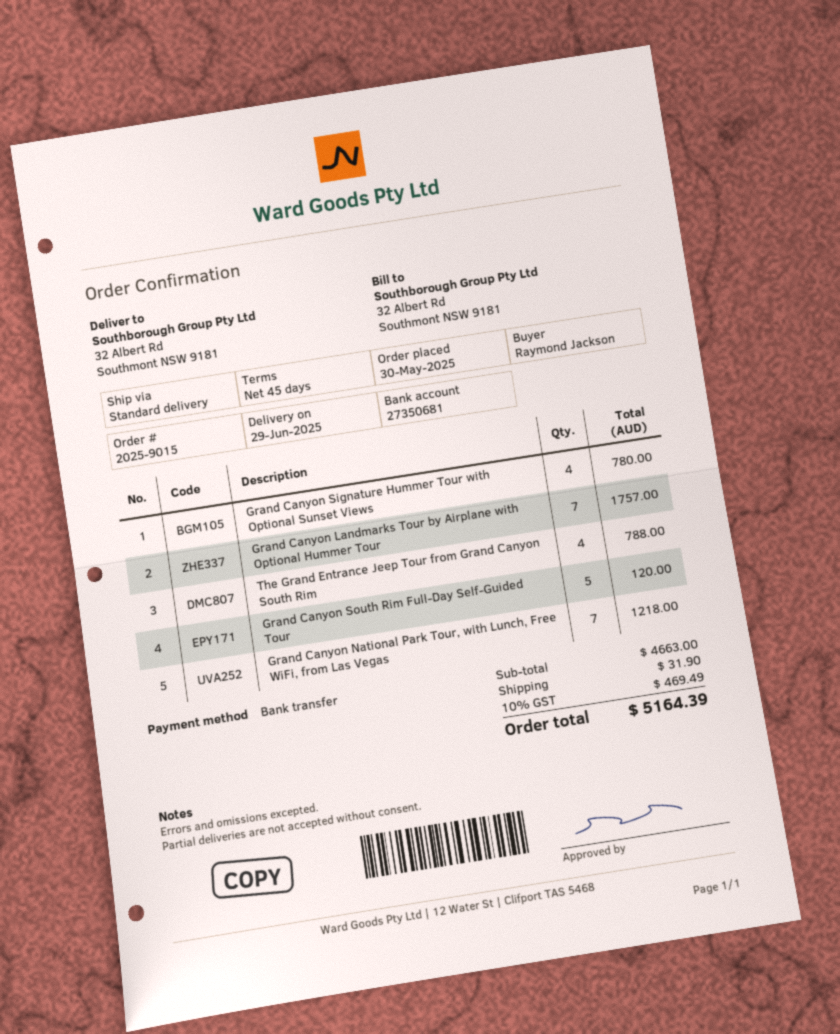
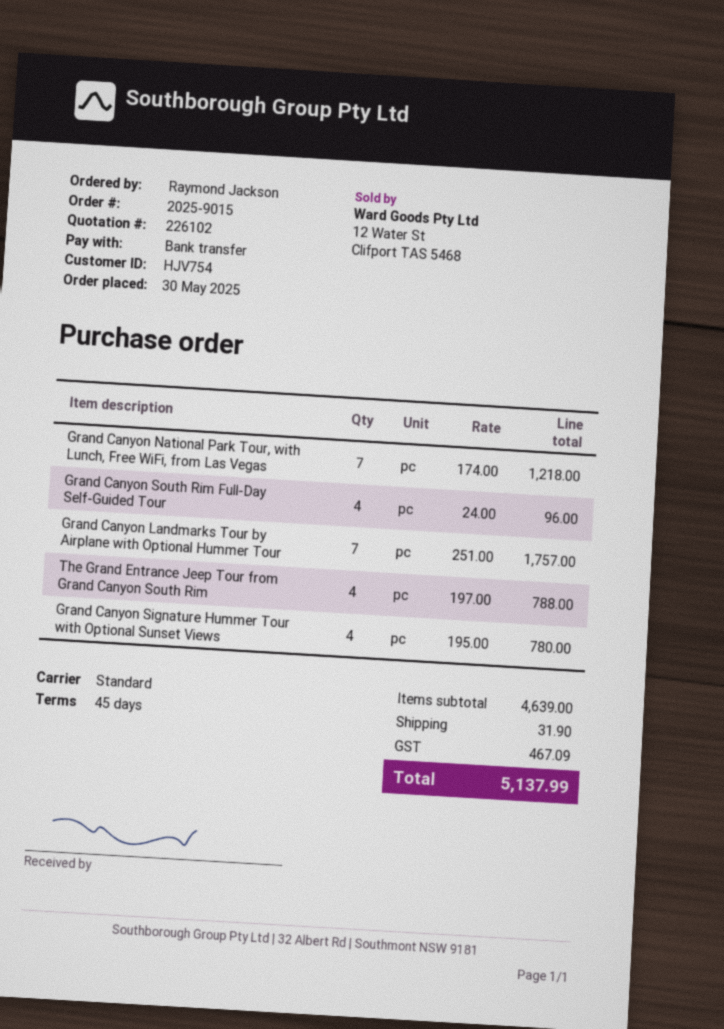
Grand Canyon South Rim Full-Day Self-Guided Tour: 5 for 120.00 -> 4 for 96.00
subtotal: 4663.00 -> 4639.00
tax: 469.49 -> 467.09
total: 5164.39 -> 5137.99

